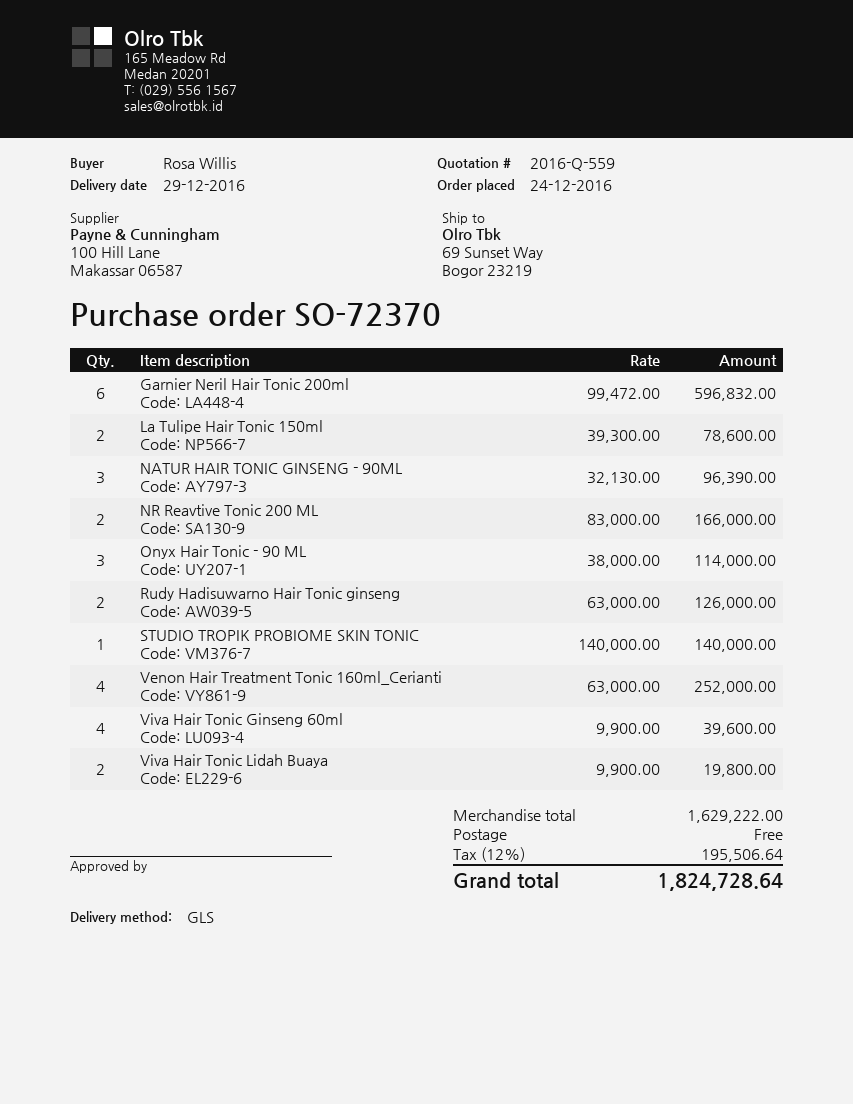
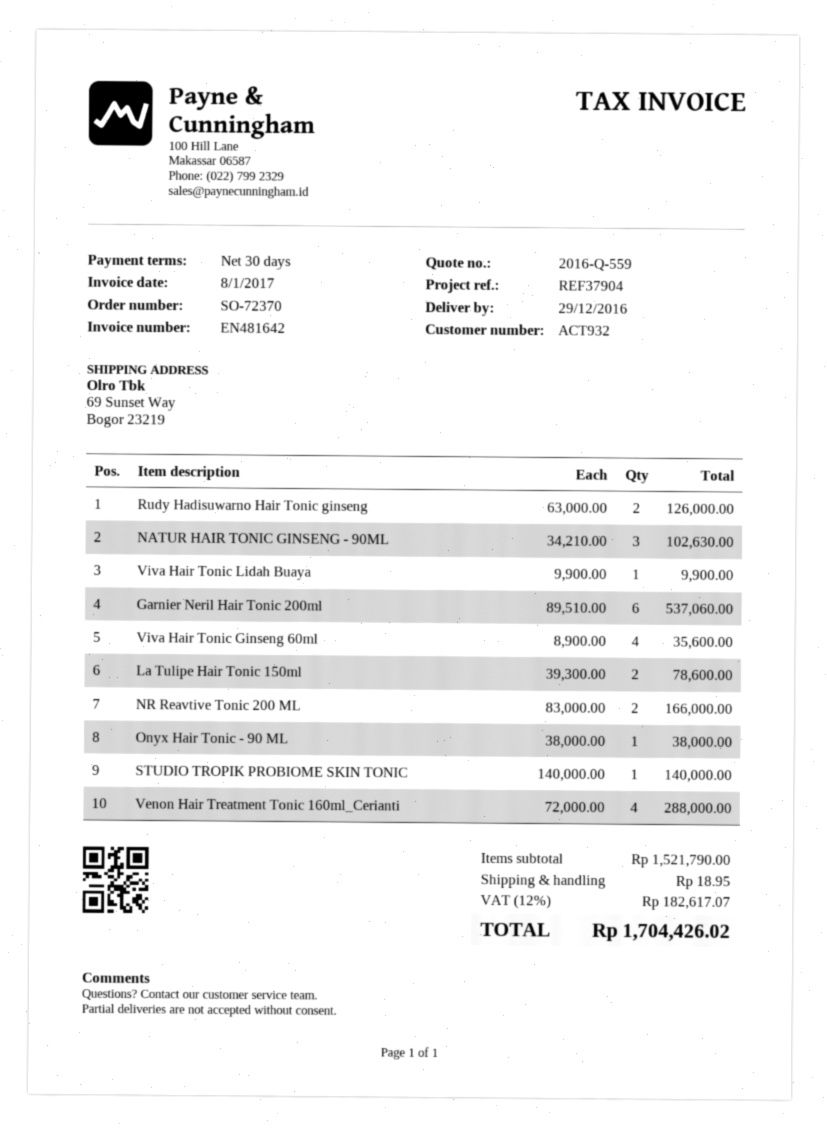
Garnier Neril Hair Tonic 200ml: 6 x 99472.00 = 596832.00 -> 6 x 89510.00 = 537060.00
NATUR HAIR TONIC GINSENG - 90ML: 3 x 32130.00 = 96390.00 -> 3 x 34210.00 = 102630.00
Onyx Hair Tonic - 90 ML: 3 x 38000.00 = 114000.00 -> 1 x 38000.00 = 38000.00
Venon Hair Treatment Tonic 160ml_Cerianti: 4 x 63000.00 = 252000.00 -> 4 x 72000.00 = 288000.00
Viva Hair Tonic Ginseng 60ml: 4 x 9900.00 = 39600.00 -> 4 x 8900.00 = 35600.00
Viva Hair Tonic Lidah Buaya: 2 x 9900.00 = 19800.00 -> 1 x 9900.00 = 9900.00
subtotal: 1629222.00 -> 1521790.00
shipping: 0.00 -> 18.95
tax: 12% = 195506.64 -> 12% = 182617.07
total: 1824728.64 -> 1704426.02

